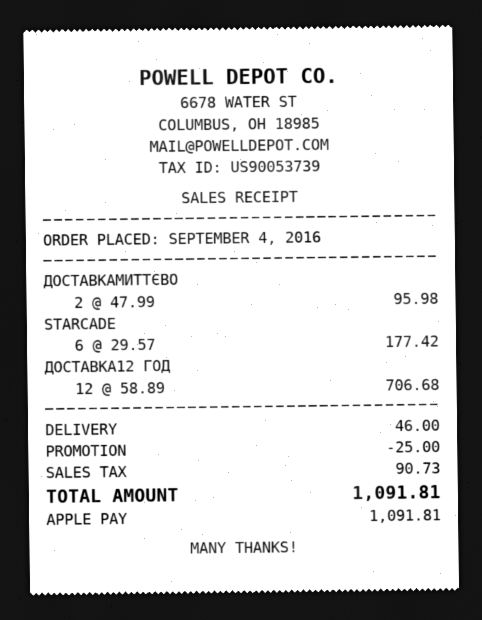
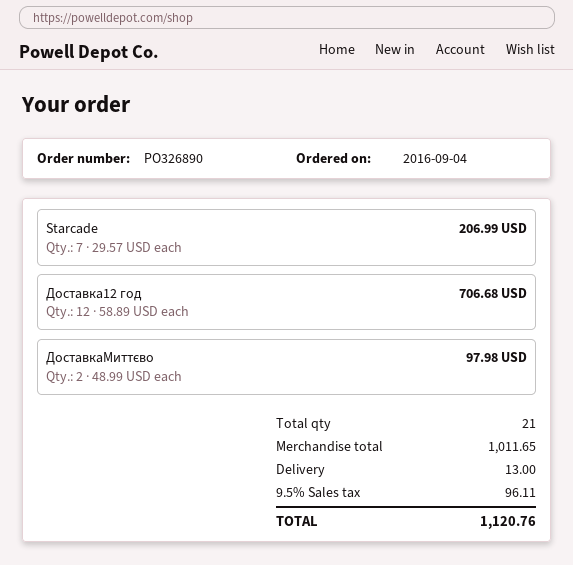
ДОСТАВКАМИТТЄВО: 2 x 47.99 = 95.98 -> 2 x 48.99 = 97.98
STARCADE: 6 x 29.57 = 177.42 -> 7 x 29.57 = 206.99
discount: 25.00 -> none
shipping: 46.00 -> 13.00
tax: 90.73 -> 96.11
total: 1091.81 -> 1120.76

